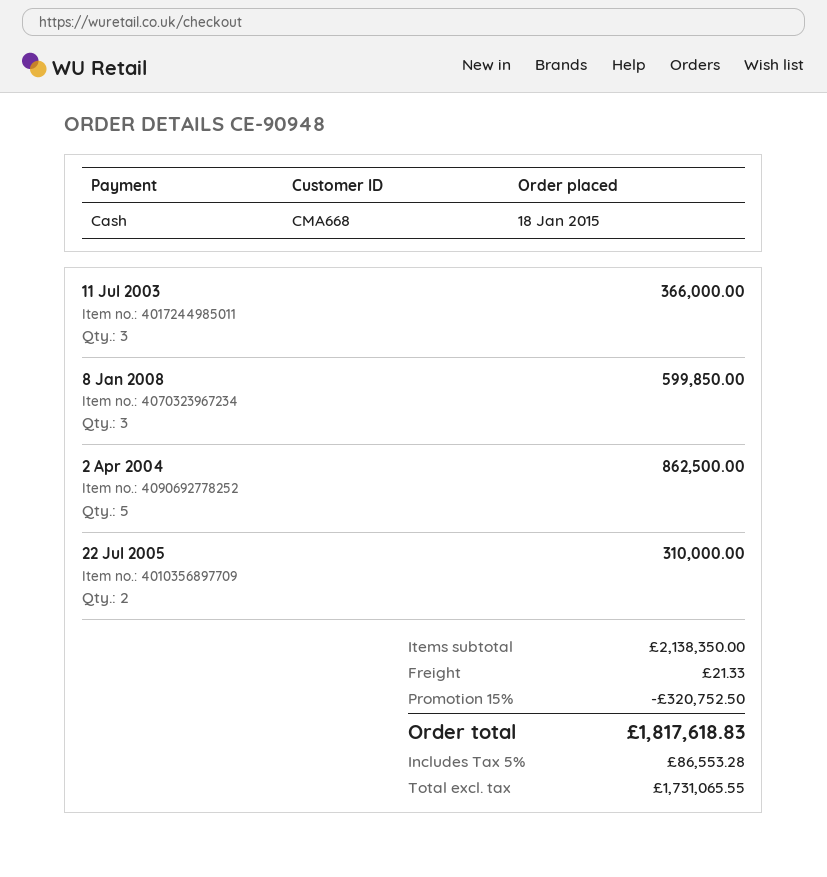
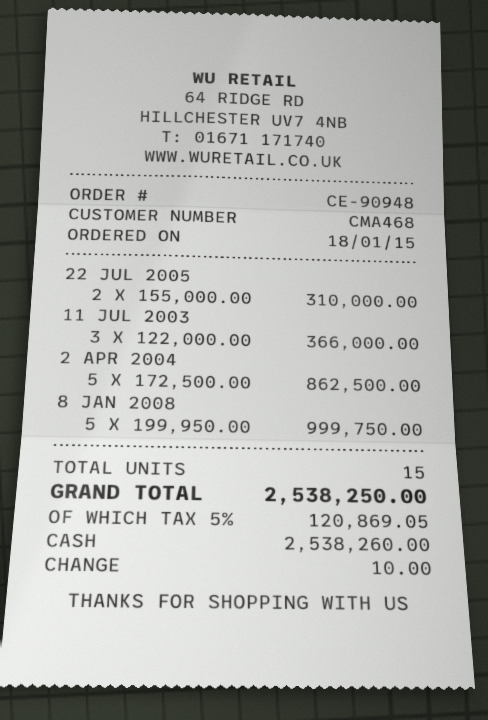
customer number: CMA668 -> CMA468
8 Jan 2008: 3 for 599850.00 -> 5 for 999750.00
discount: 15% = 320752.50 -> none
shipping: 21.33 -> none
tax: 5% = 86553.28 -> 5% = 120869.05
total: 1817618.83 -> 2538250.00

